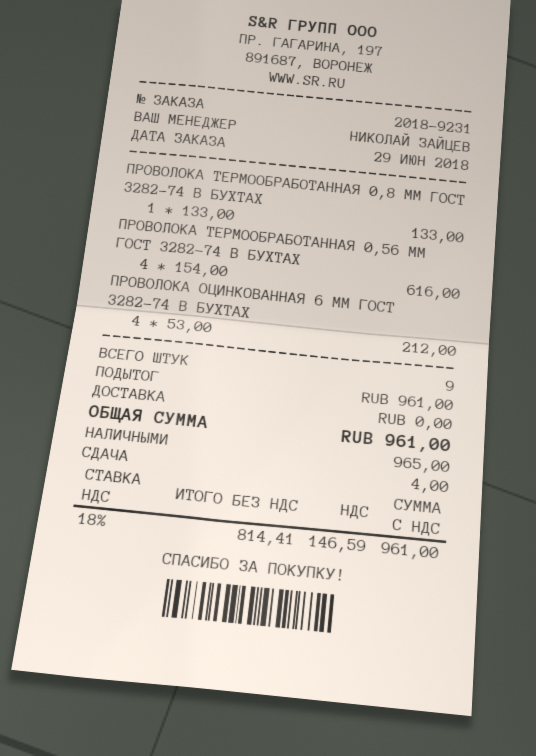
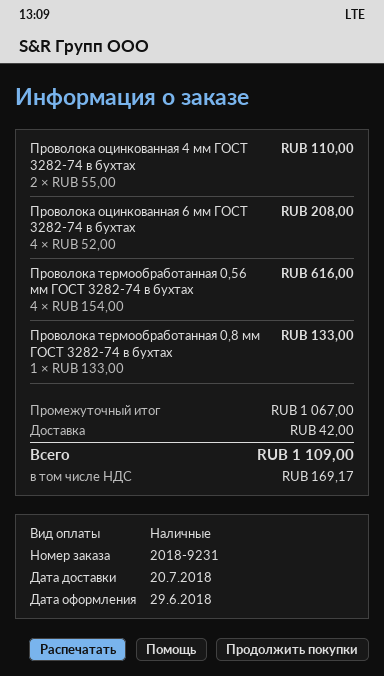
ПРОВОЛОКА ОЦИНКОВАННАЯ 6 ММ ГОСТ 3282-74 В БУХТАХ: 4 x 53.00 = 212.00 -> 4 x 52.00 = 208.00
Проволока оцинкованная 4 мм ГОСТ 3282-74 в бухтах: none -> 2 x 55.00 = 110.00
subtotal: 961.00 -> 1067.00
shipping: 0.00 -> 42.00
tax: 146.59 -> 169.17
total: 961.00 -> 1109.00

